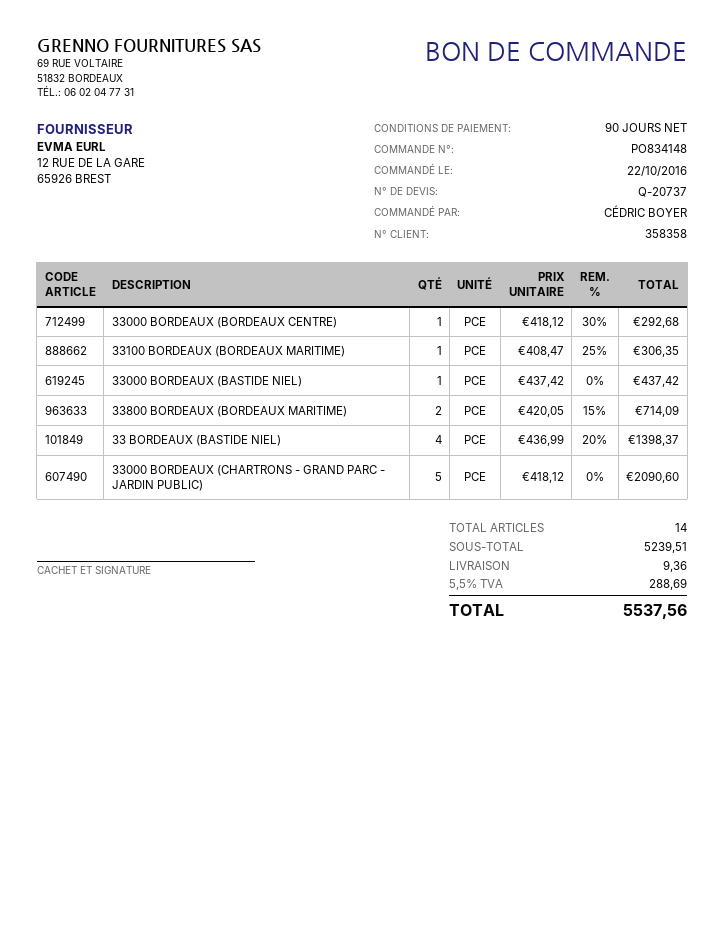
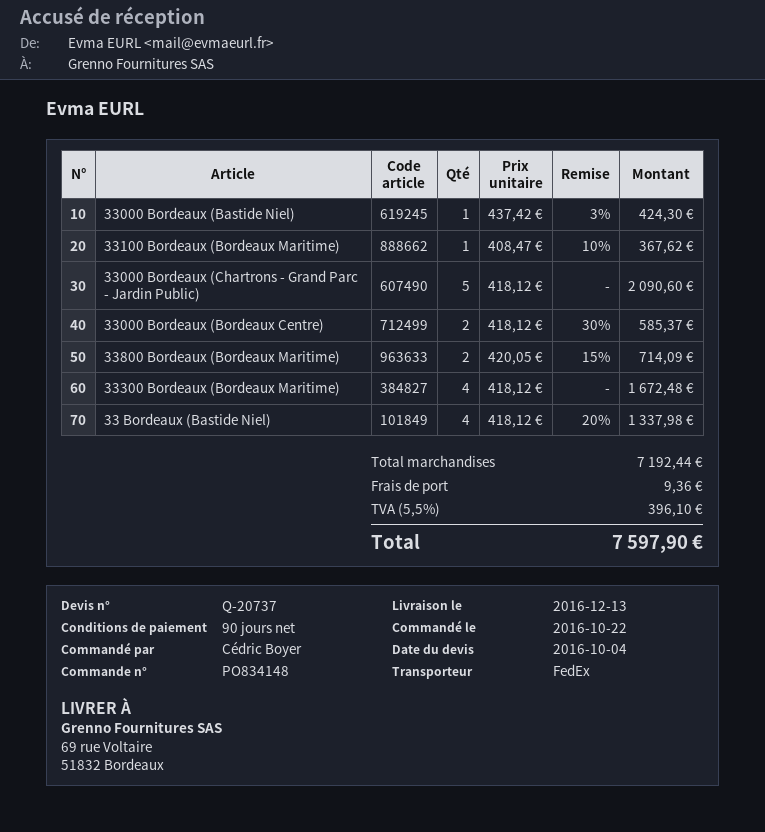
33000 BORDEAUX (BORDEAUX CENTRE): 1 x 418.12 - 30% = 292.68 -> 2 x 418.12 - 30% = 585.37
33100 BORDEAUX (BORDEAUX MARITIME): 1 x 408.47 - 25% = 306.35 -> 1 x 408.47 - 10% = 367.62
33000 BORDEAUX (BASTIDE NIEL): 1 x 437.42 = 437.42 -> 1 x 437.42 - 3% = 424.30
33 BORDEAUX (BASTIDE NIEL): 4 x 436.99 - 20% = 1398.37 -> 4 x 418.12 - 20% = 1337.98
33300 Bordeaux (Bordeaux Maritime): none -> 4 x 418.12 = 1672.48
subtotal: 5239.51 -> 7192.44
tax: 5.5% = 288.69 -> 5.5% = 396.10
total: 5537.56 -> 7597.90

